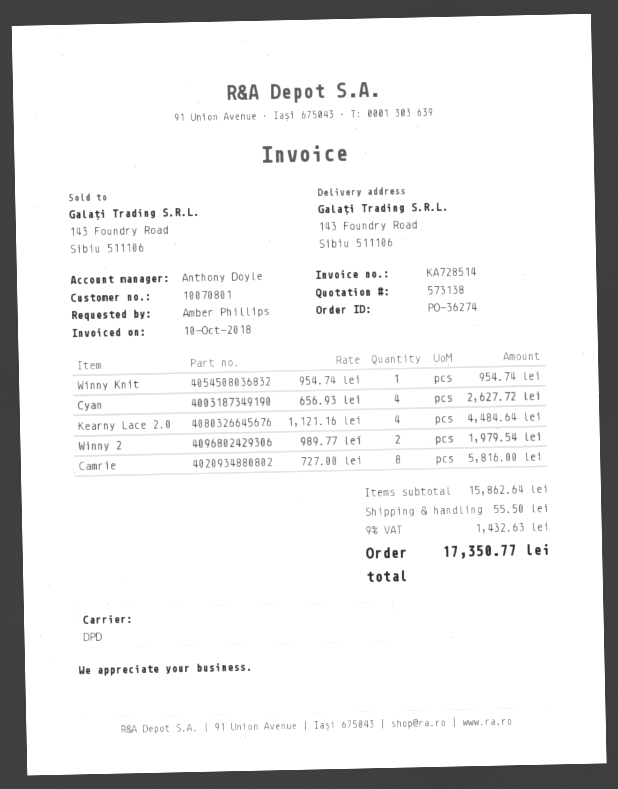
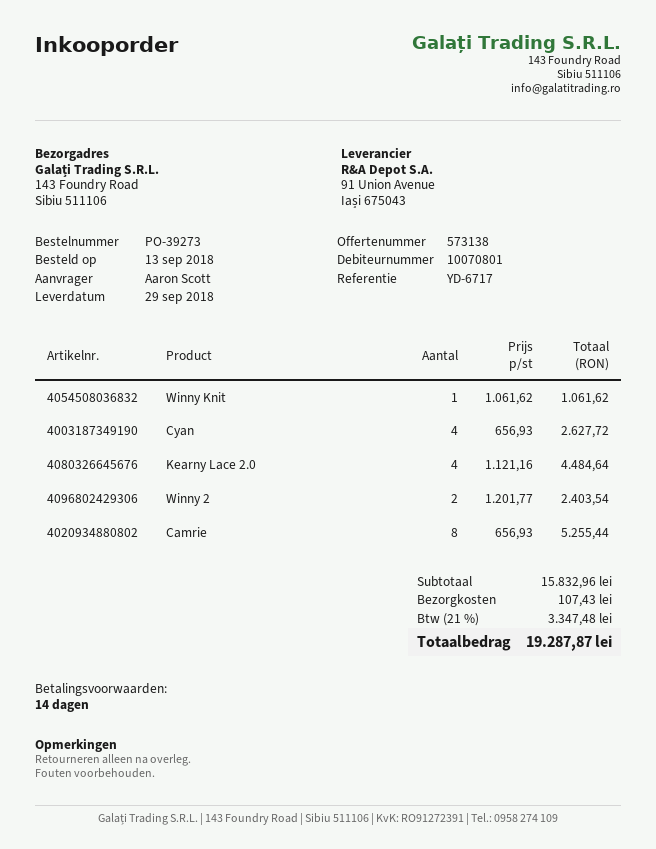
order number: PO-36274 -> PO-39273
ordered by: Amber Phillips -> Aaron Scott
Winny Knit: 1 x 954.74 = 954.74 -> 1 x 1061.62 = 1061.62
Winny 2: 2 x 989.77 = 1979.54 -> 2 x 1201.77 = 2403.54
Camrie: 8 x 727.00 = 5816.00 -> 8 x 656.93 = 5255.44
subtotal: 15862.64 -> 15832.96
shipping: 55.50 -> 107.43
tax: 9% = 1432.63 -> 21% = 3347.48
total: 17350.77 -> 19287.87

